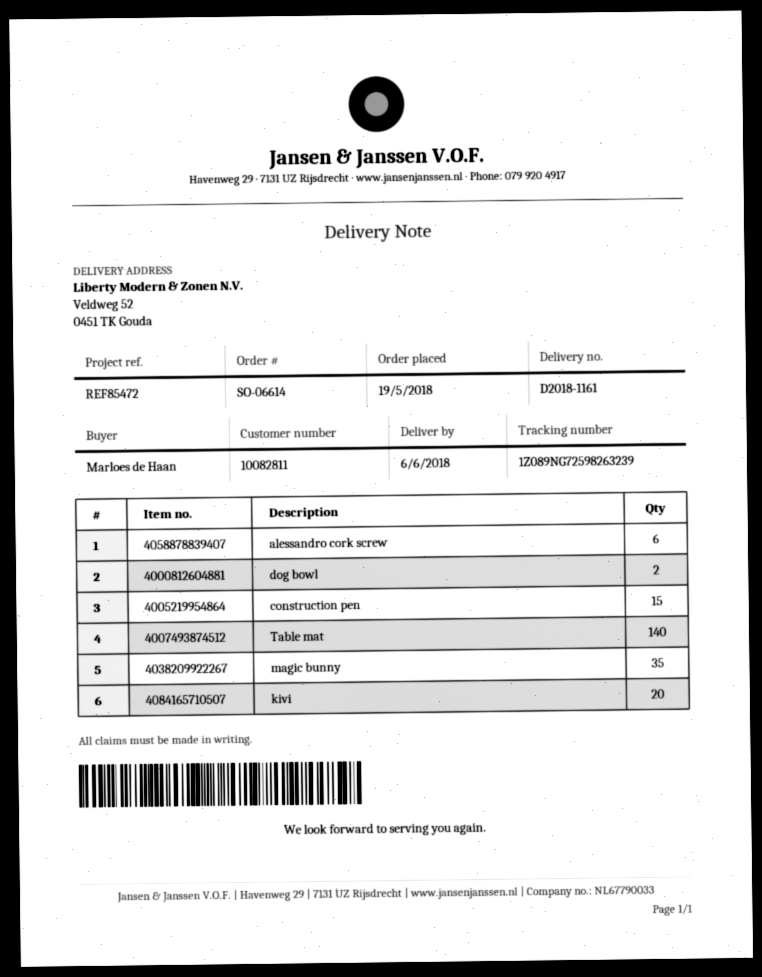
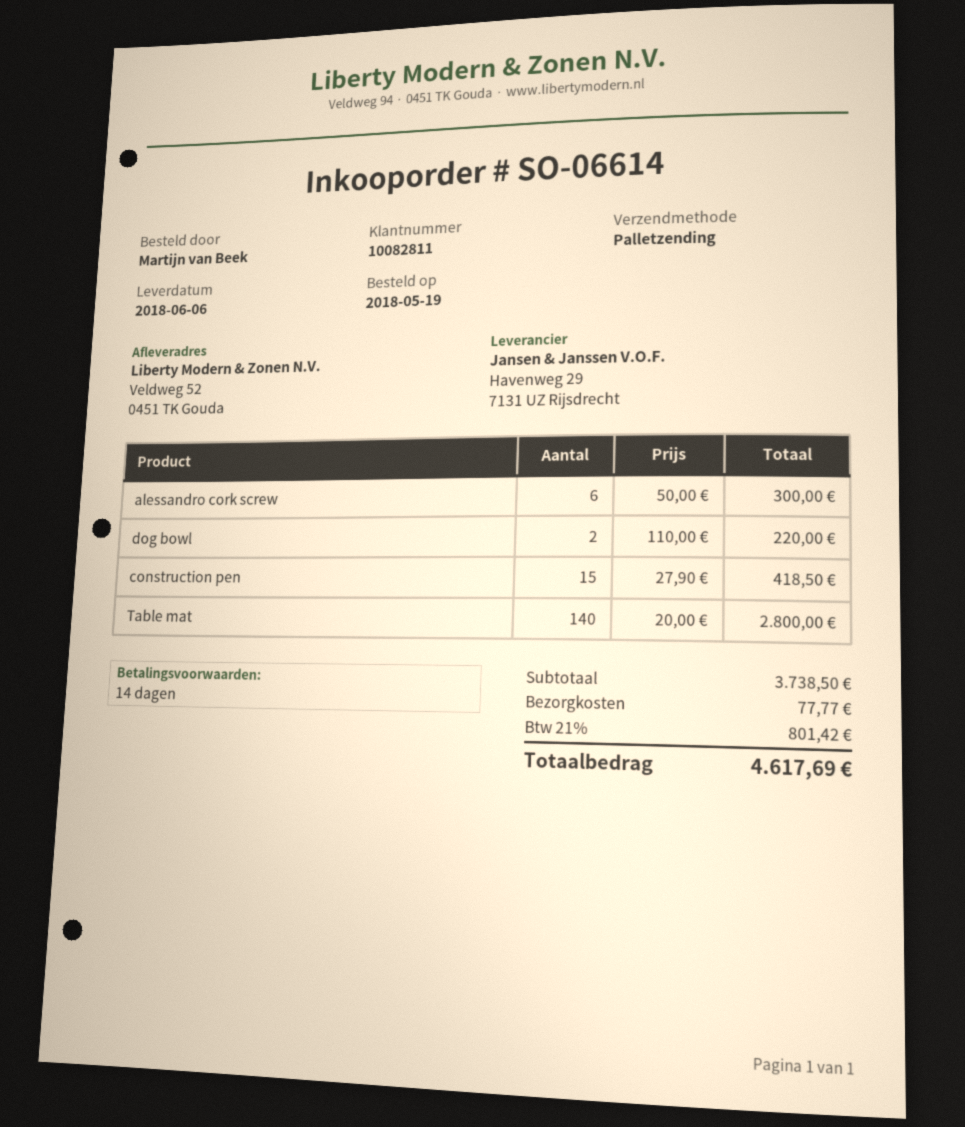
ordered by: Marloes de Haan -> Martijn van Beek
magic bunny: 35 -> none
kivi: 20 -> none

